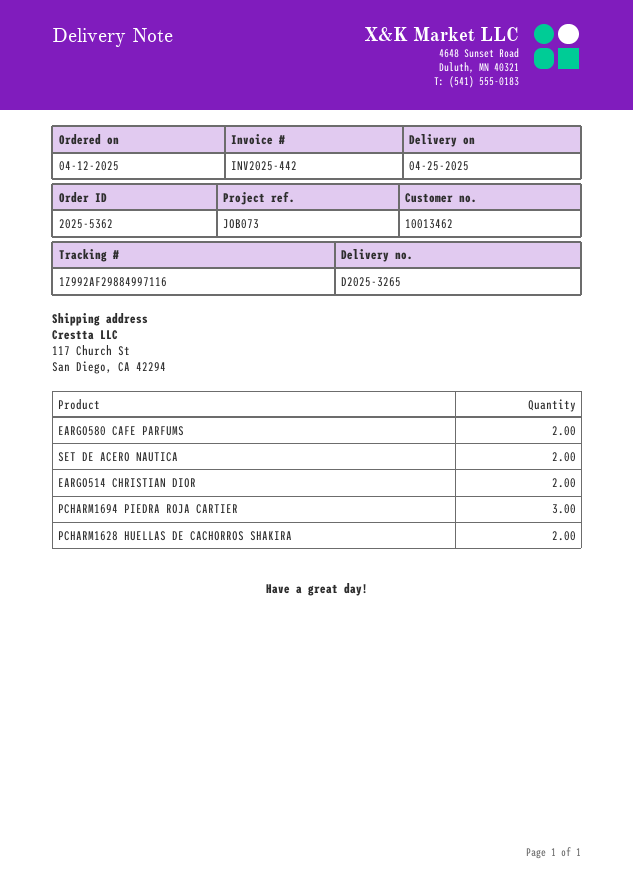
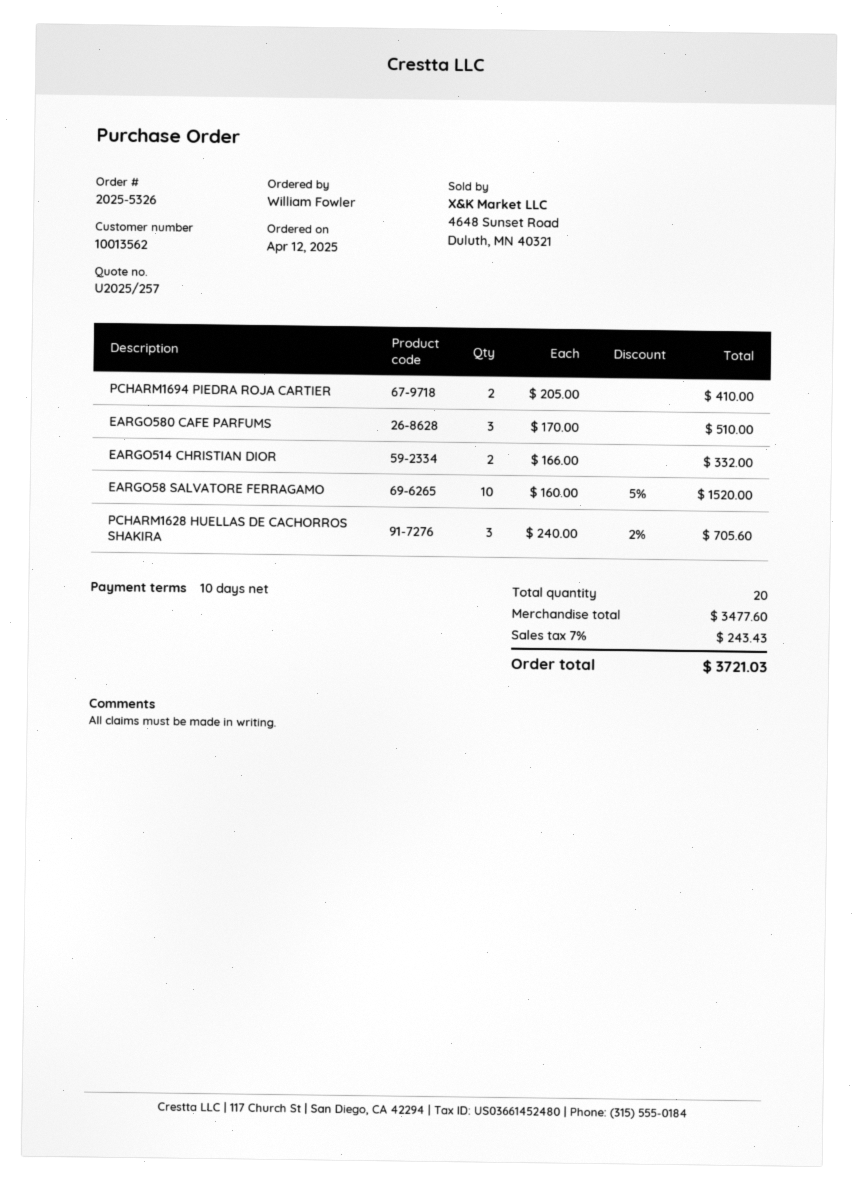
order number: 2025-5362 -> 2025-5326
customer number: 10013462 -> 10013562
EARGO580 CAFE PARFUMS: 2 -> 3
SET DE ACERO NAUTICA: 2 -> none
PCHARM1694 PIEDRA ROJA CARTIER: 3 -> 2
PCHARM1628 HUELLAS DE CACHORROS SHAKIRA: 2 -> 3
EARGO58 SALVATORE FERRAGAMO: none -> 10

